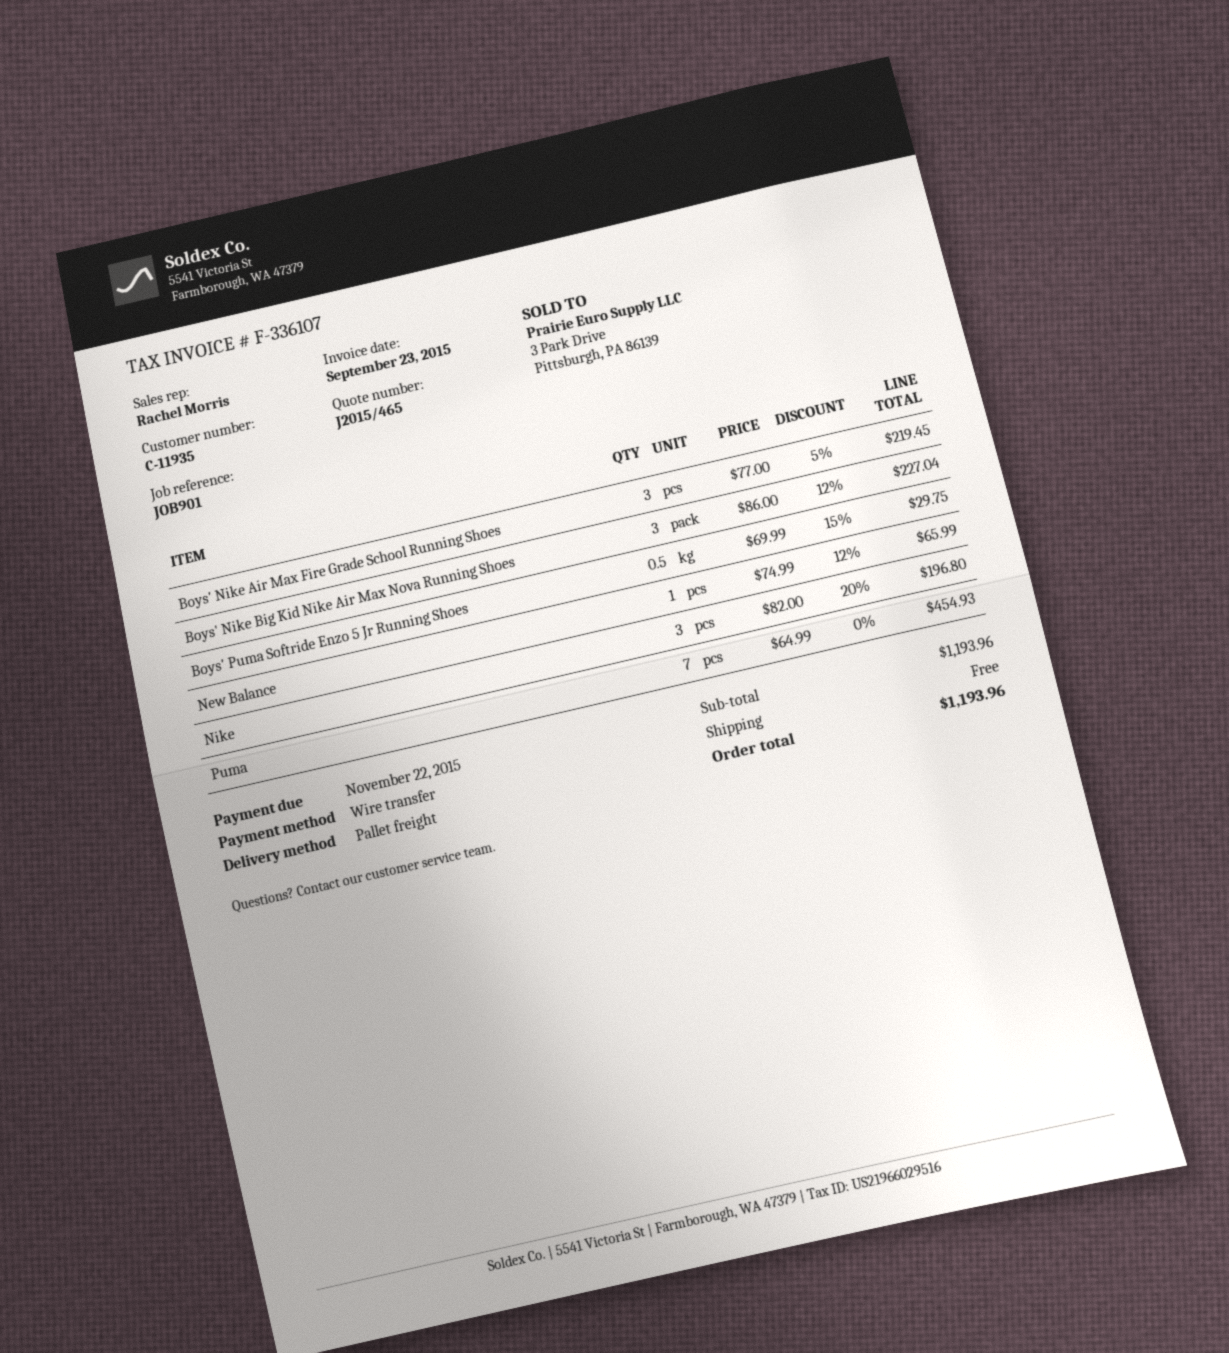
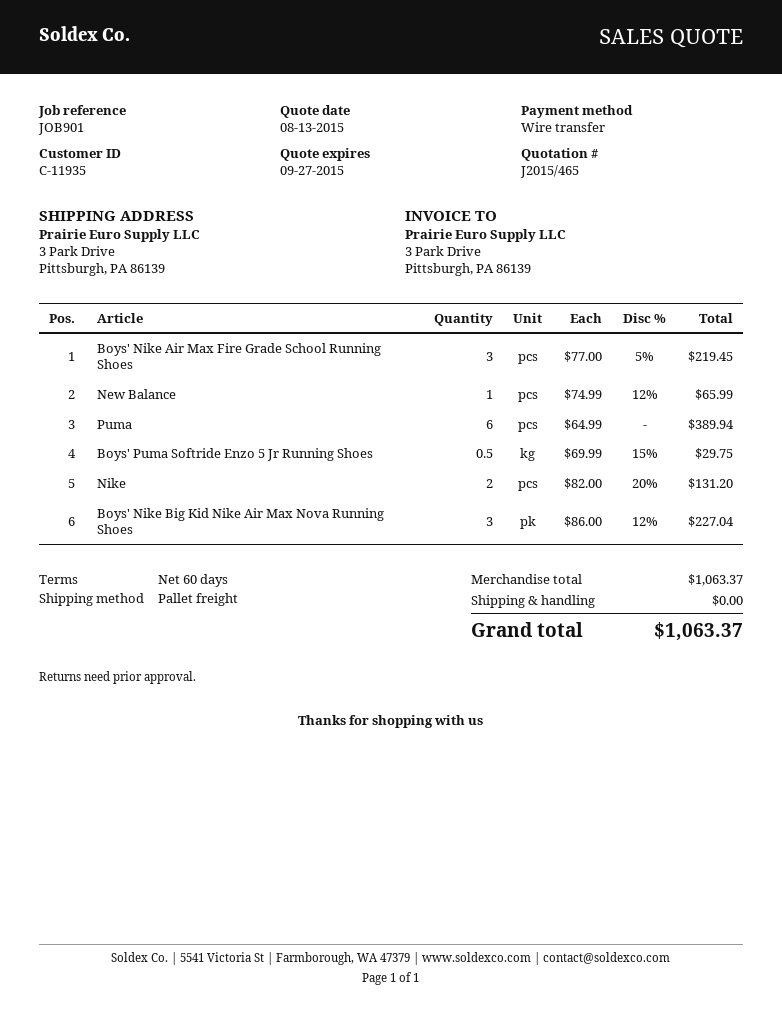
Nike: 3 x 82.00 - 20% = 196.80 -> 2 x 82.00 - 20% = 131.20
Puma: 7 x 64.99 = 454.93 -> 6 x 64.99 = 389.94
subtotal: 1193.96 -> 1063.37
total: 1193.96 -> 1063.37

